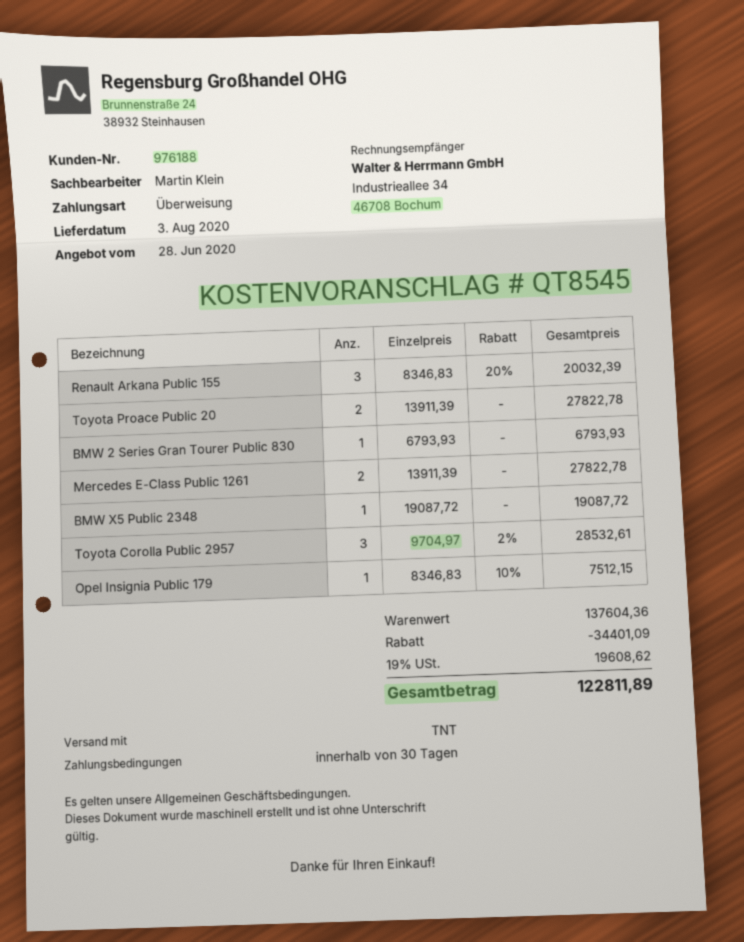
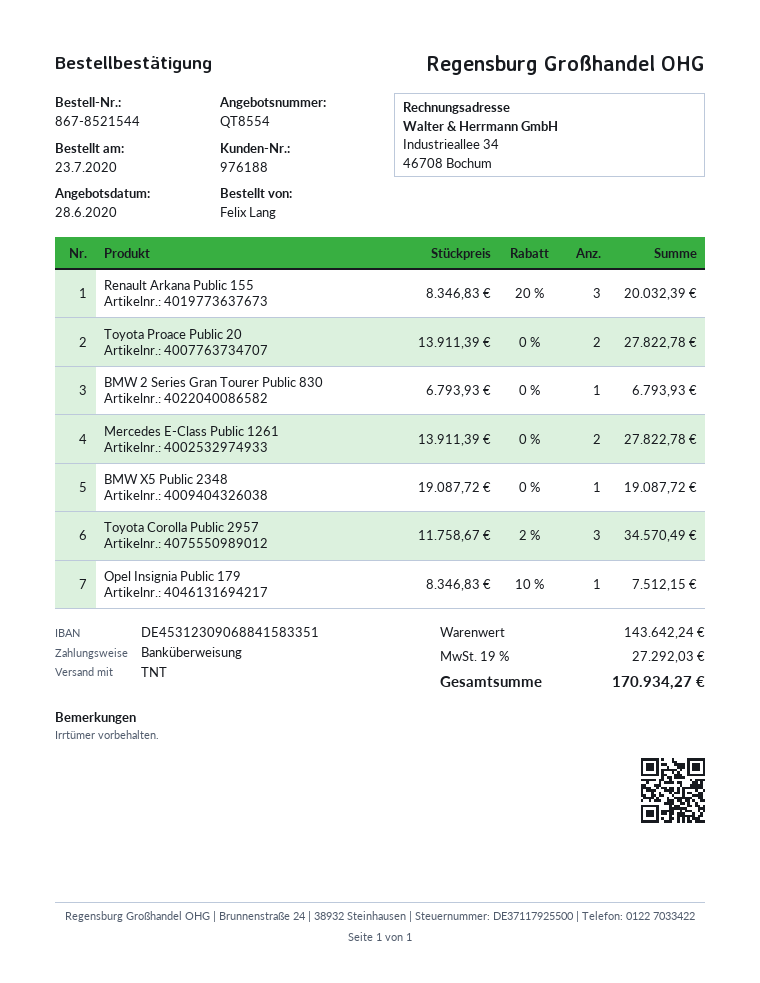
quote number: QT8545 -> QT8554
Toyota Corolla Public 2957: 3 x 9704.97 - 2% = 28532.61 -> 3 x 11758.67 - 2% = 34570.49
subtotal: 137604.36 -> 143642.24
discount: 34401.09 -> none
tax: 19% = 19608.62 -> 19% = 27292.03
total: 122811.89 -> 170934.27

